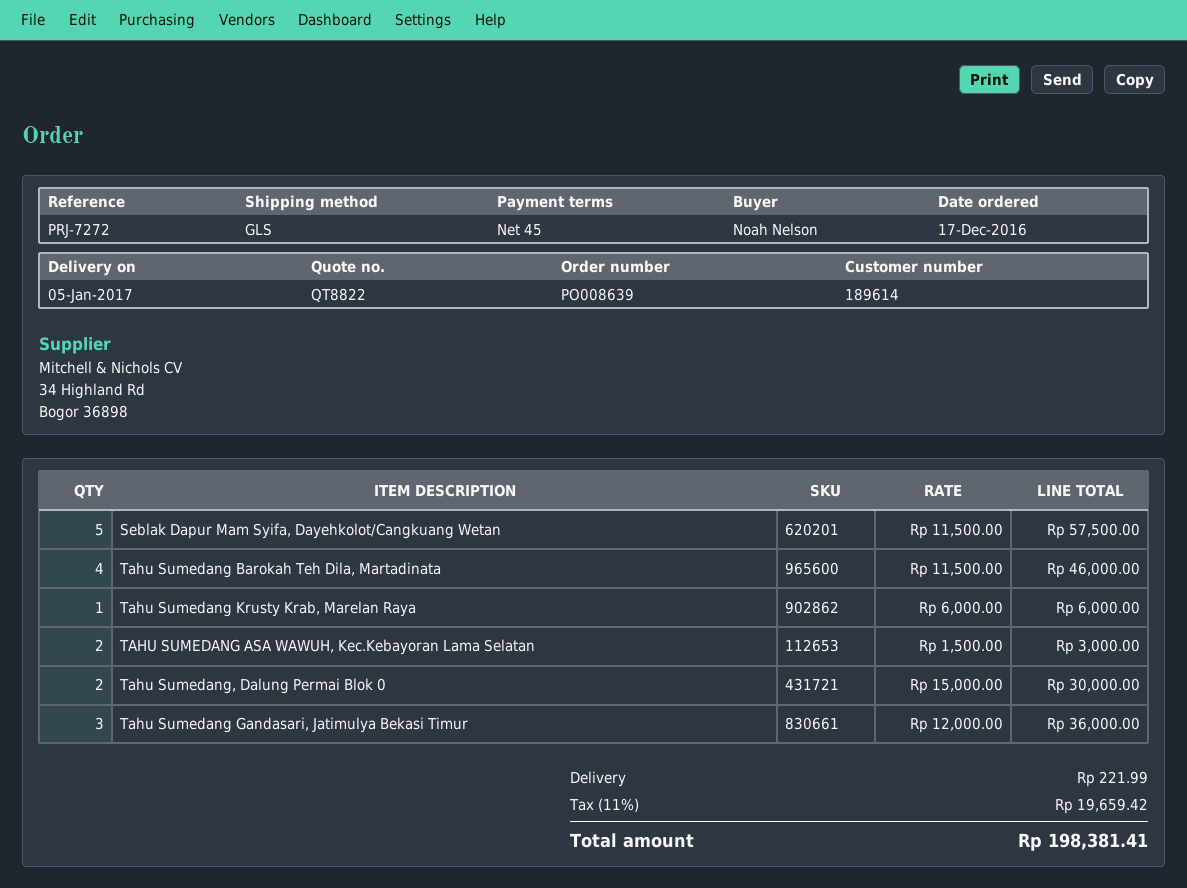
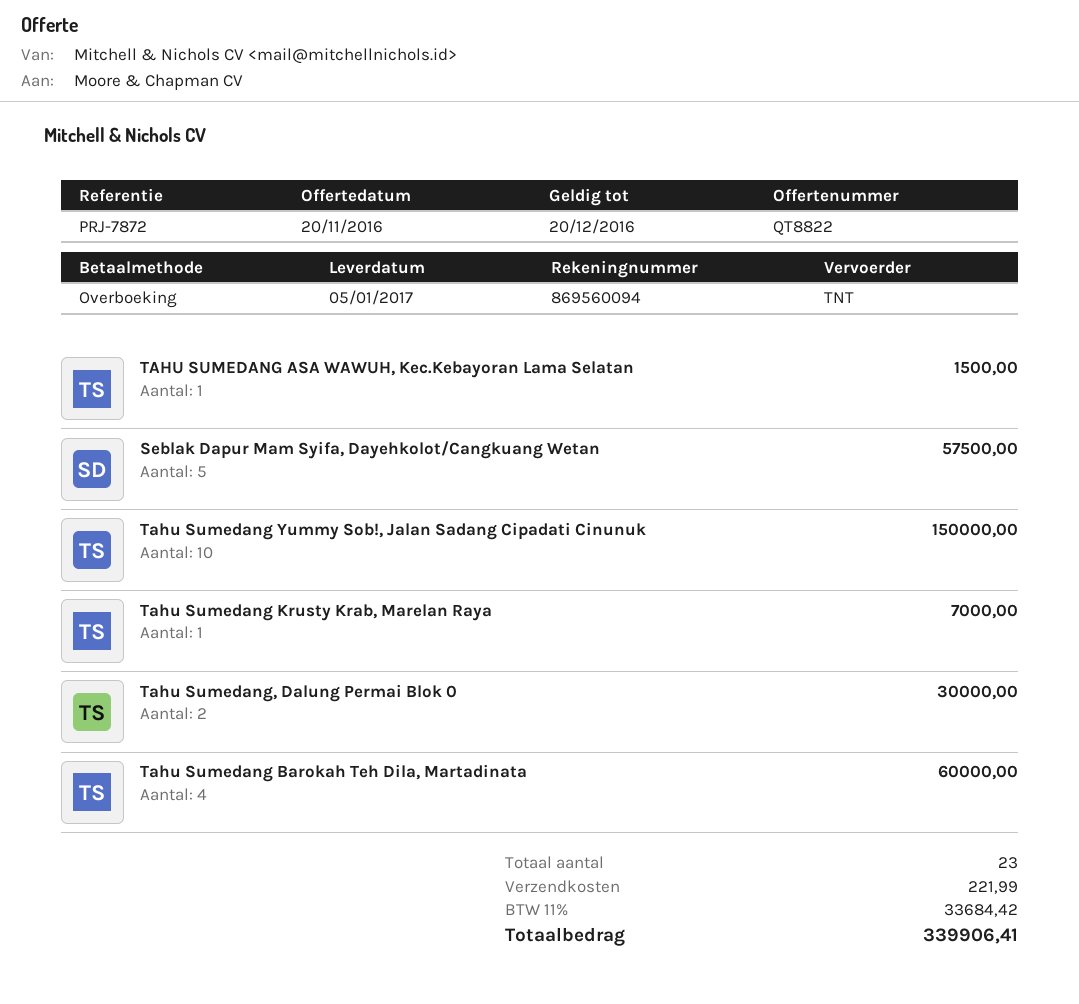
reference: PRJ-7272 -> PRJ-7872
shipping method: GLS -> TNT
Tahu Sumedang Barokah Teh Dila, Martadinata: 4 for 46000.00 -> 4 for 60000.00
Tahu Sumedang Krusty Krab, Marelan Raya: 1 for 6000.00 -> 1 for 7000.00
TAHU SUMEDANG ASA WAWUH, Kec.Kebayoran Lama Selatan: 2 for 3000.00 -> 1 for 1500.00
Tahu Sumedang Gandasari, Jatimulya Bekasi Timur: 3 for 36000.00 -> none
Tahu Sumedang Yummy Sob!, Jalan Sadang Cipadati Cinunuk: none -> 10 for 150000.00
tax: 11% = 19659.42 -> 11% = 33684.42
total: 198381.41 -> 339906.41

